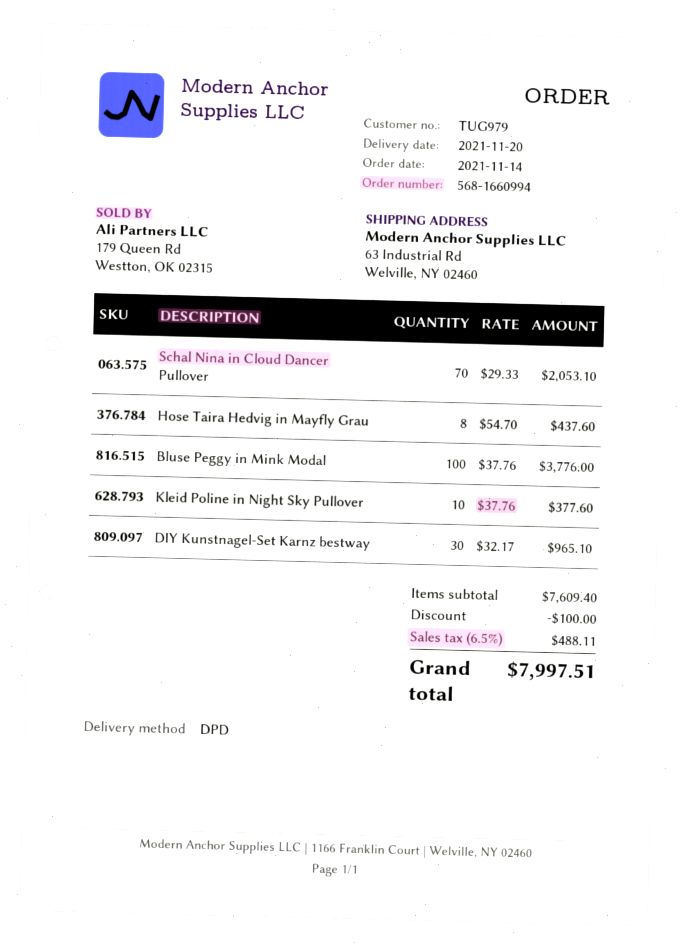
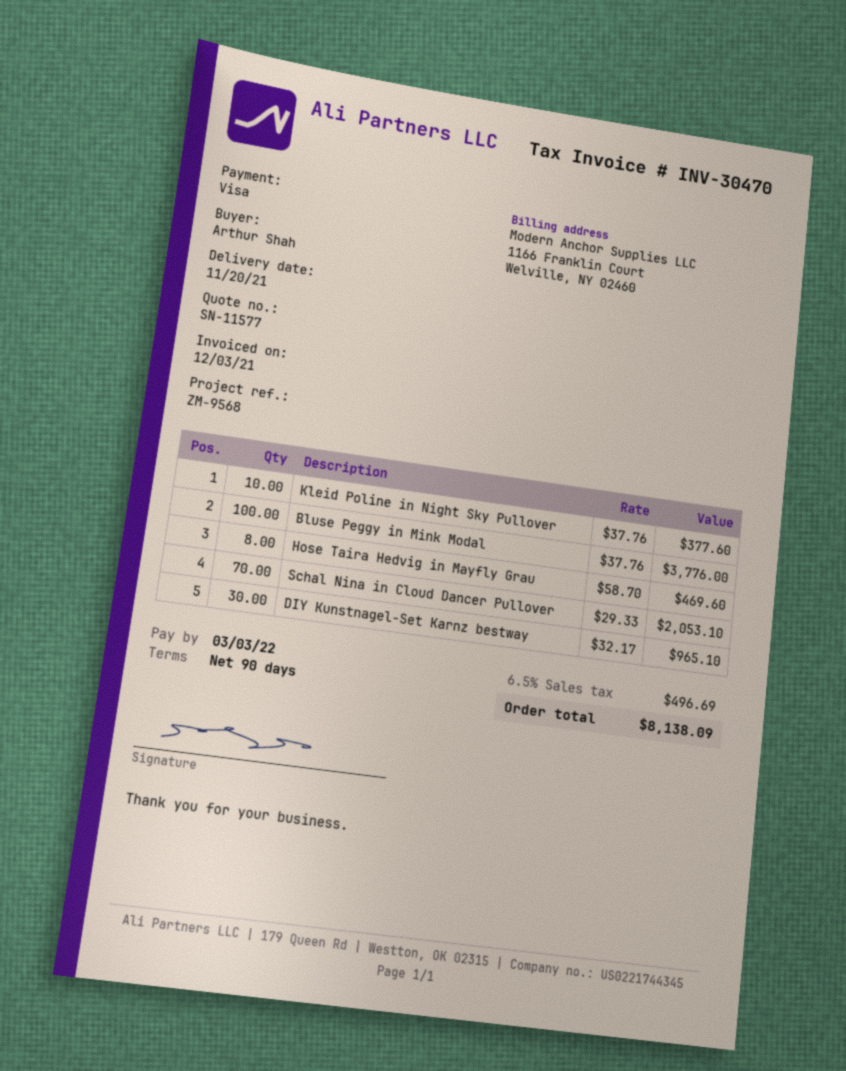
Hose Taira Hedvig in Mayfly Grau: 8 x 54.70 = 437.60 -> 8 x 58.70 = 469.60
discount: 100.00 -> none
tax: 6.5% = 488.11 -> 6.5% = 496.69
total: 7997.51 -> 8138.09

